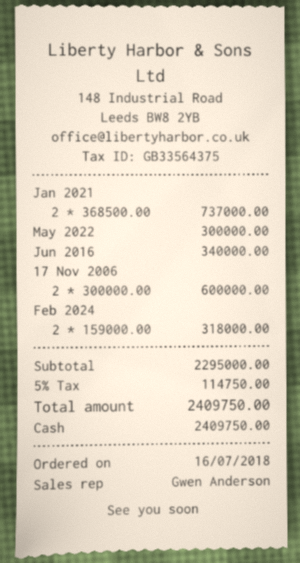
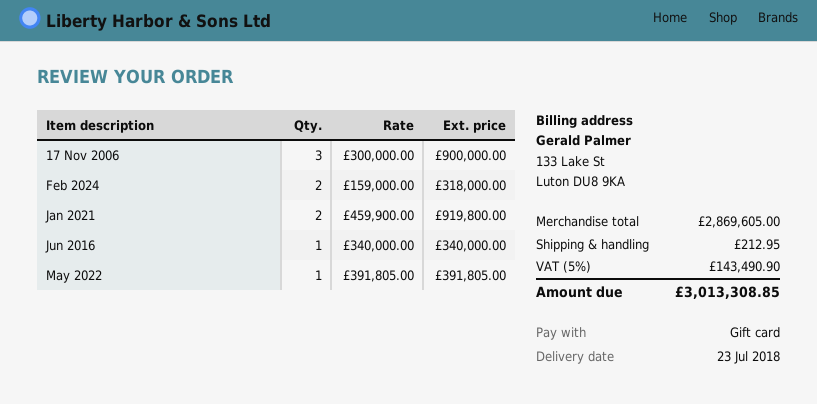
payment method: cash -> gift card
Jan 2021: 2 x 368500.00 = 737000.00 -> 2 x 459900.00 = 919800.00
May 2022: 1 x 300000.00 = 300000.00 -> 1 x 391805.00 = 391805.00
17 Nov 2006: 2 x 300000.00 = 600000.00 -> 3 x 300000.00 = 900000.00
subtotal: 2295000.00 -> 2869605.00
shipping: none -> 212.95
tax: 5% = 114750.00 -> 5% = 143490.90
total: 2409750.00 -> 3013308.85

